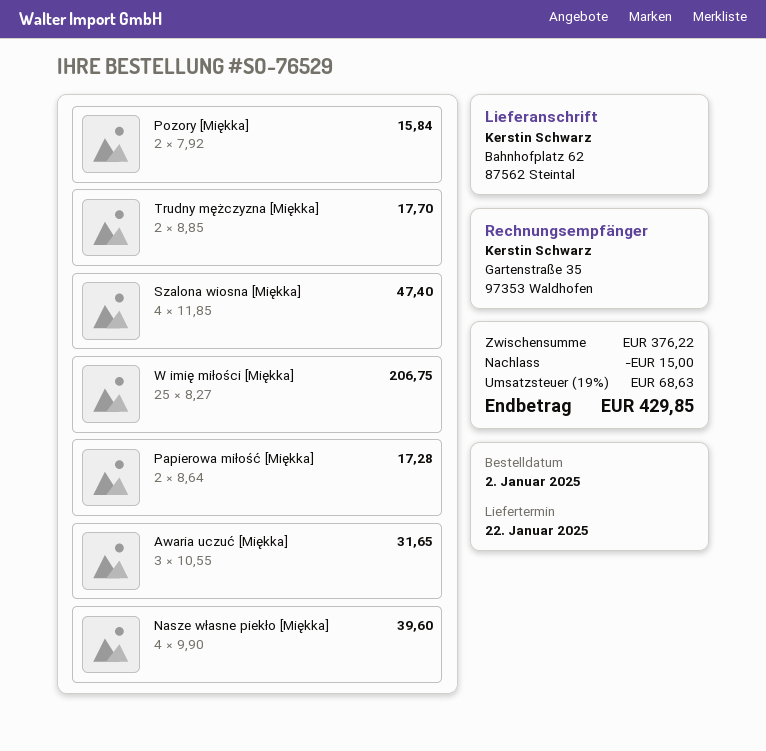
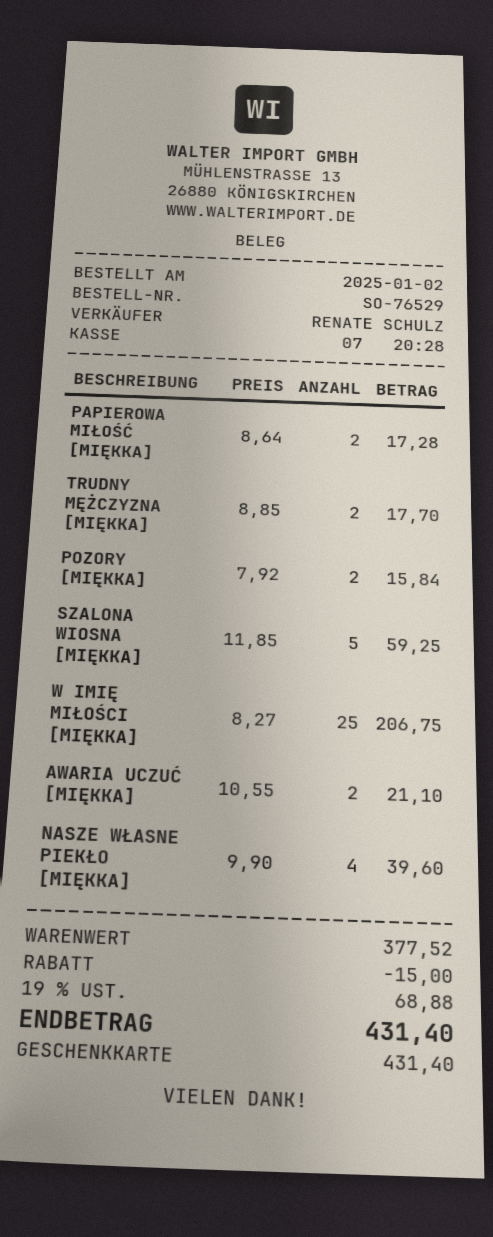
Szalona wiosna [Miękka]: 4 x 11.85 = 47.40 -> 5 x 11.85 = 59.25
Awaria uczuć [Miękka]: 3 x 10.55 = 31.65 -> 2 x 10.55 = 21.10
subtotal: 376.22 -> 377.52
tax: 19% = 68.63 -> 19% = 68.88
total: 429.85 -> 431.40

